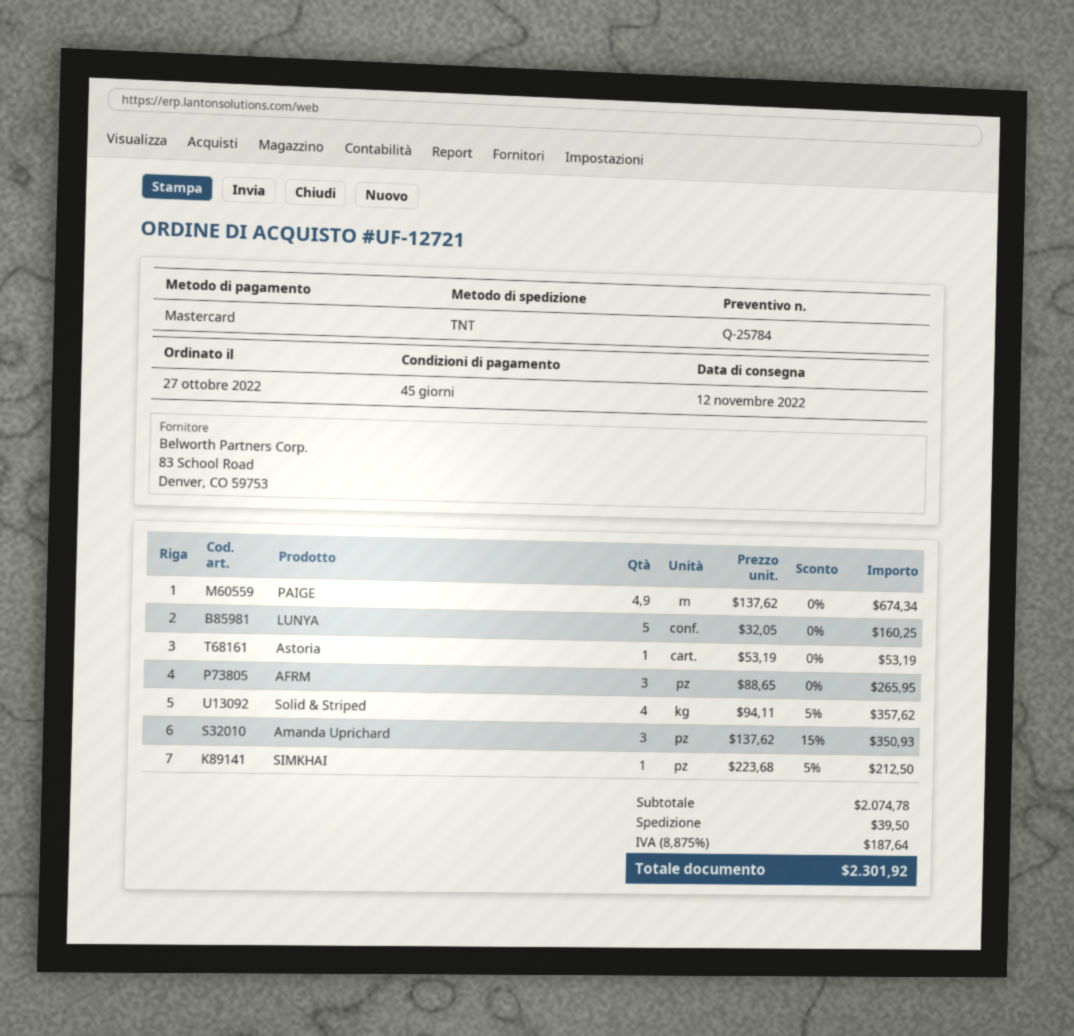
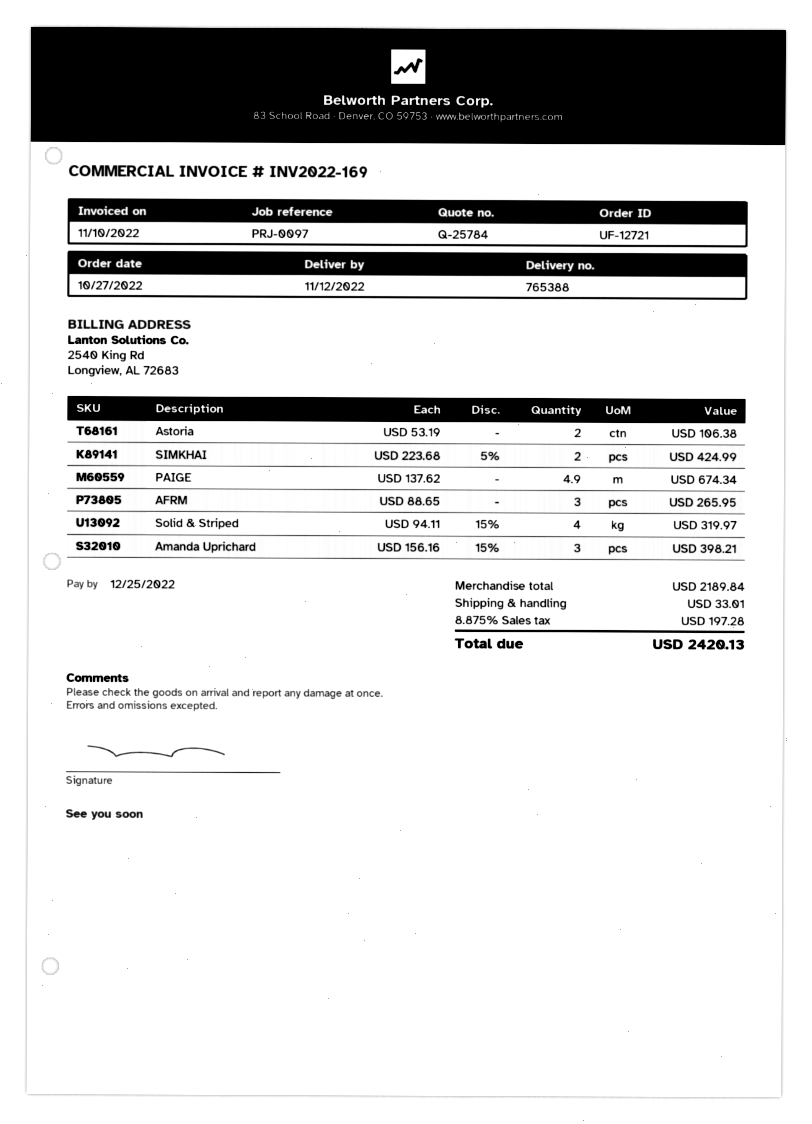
LUNYA: 5 x 32.05 = 160.25 -> none
Astoria: 1 x 53.19 = 53.19 -> 2 x 53.19 = 106.38
Solid & Striped: 4 x 94.11 - 5% = 357.62 -> 4 x 94.11 - 15% = 319.97
Amanda Uprichard: 3 x 137.62 - 15% = 350.93 -> 3 x 156.16 - 15% = 398.21
SIMKHAI: 1 x 223.68 - 5% = 212.50 -> 2 x 223.68 - 5% = 424.99
subtotal: 2074.78 -> 2189.84
shipping: 39.50 -> 33.01
tax: 8.875% = 187.64 -> 8.875% = 197.28
total: 2301.92 -> 2420.13

